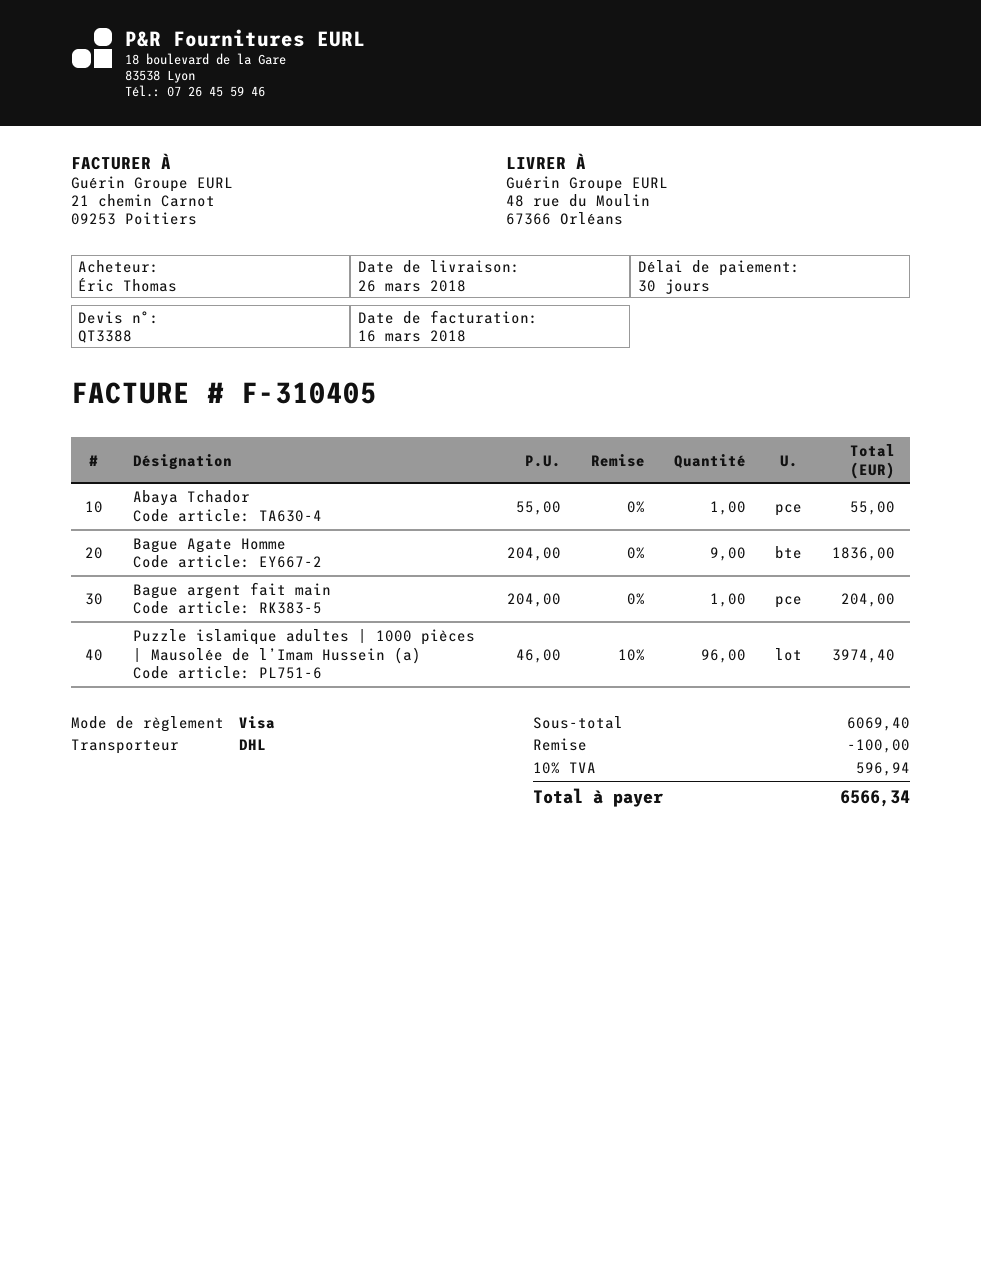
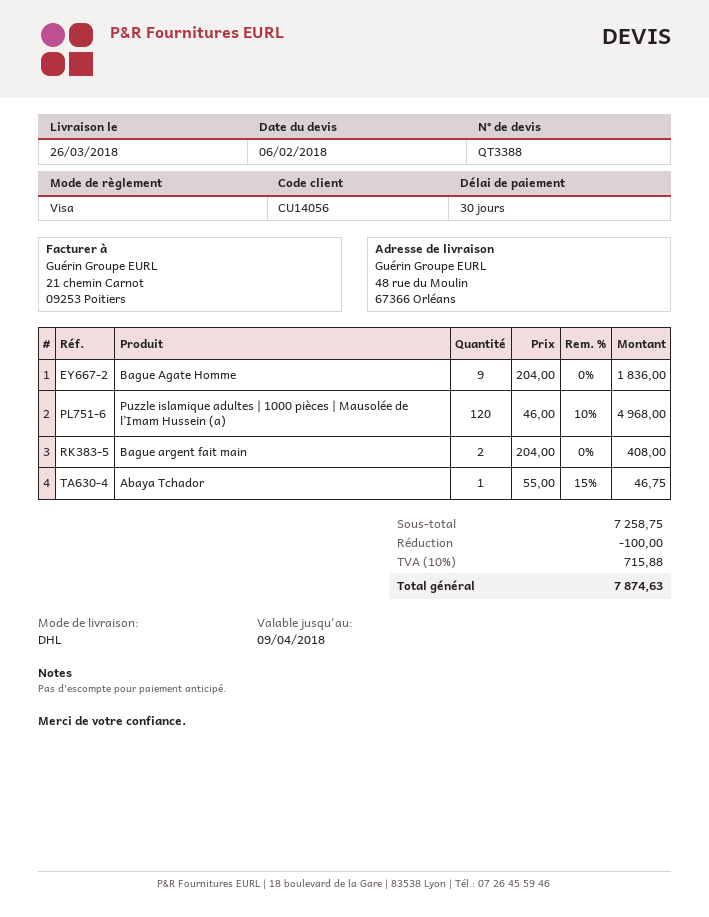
Abaya Tchador: 1 x 55.00 = 55.00 -> 1 x 55.00 - 15% = 46.75
Bague argent fait main: 1 x 204.00 = 204.00 -> 2 x 204.00 = 408.00
Puzzle islamique adultes | 1000 pièces | Mausolée de l’Imam Hussein (a): 96 x 46.00 - 10% = 3974.40 -> 120 x 46.00 - 10% = 4968.00
subtotal: 6069.40 -> 7258.75
tax: 10% = 596.94 -> 10% = 715.88
total: 6566.34 -> 7874.63

